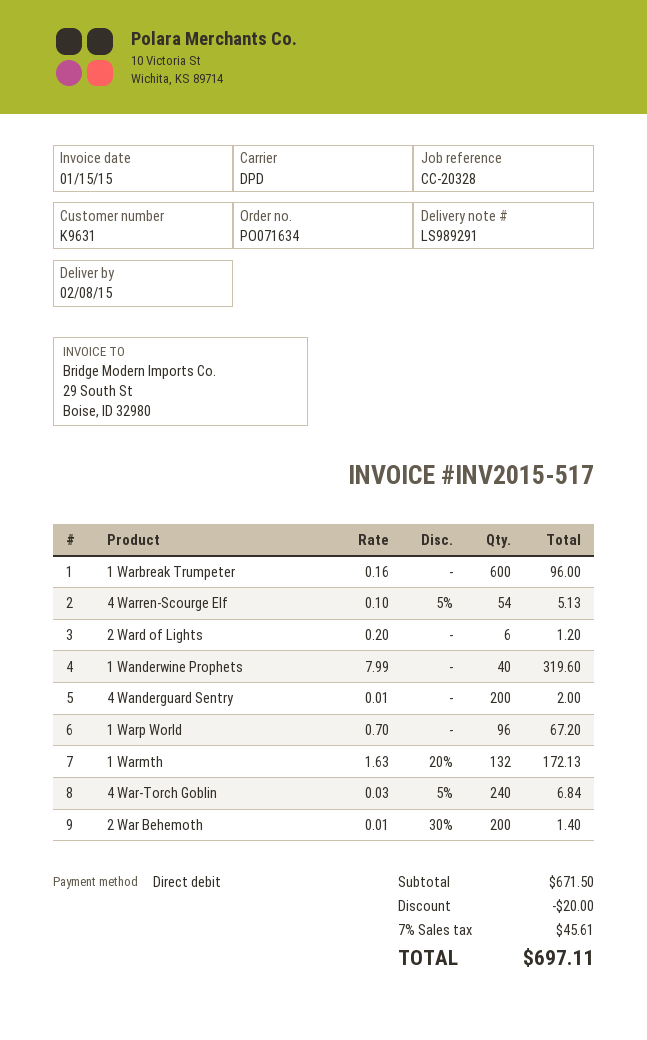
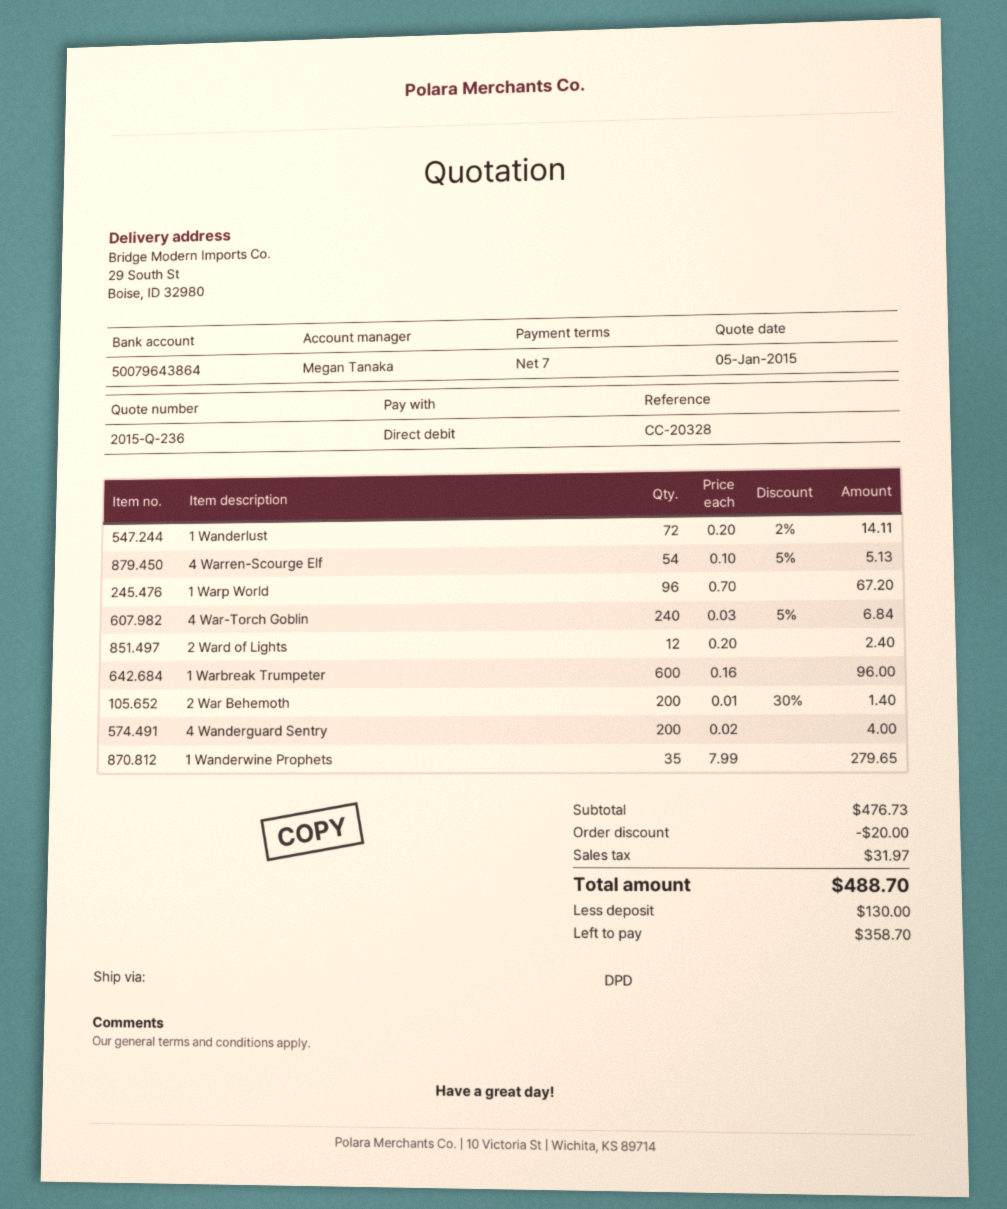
2 Ward of Lights: 6 x 0.20 = 1.20 -> 12 x 0.20 = 2.40
1 Wanderwine Prophets: 40 x 7.99 = 319.60 -> 35 x 7.99 = 279.65
4 Wanderguard Sentry: 200 x 0.01 = 2.00 -> 200 x 0.02 = 4.00
1 Warmth: 132 x 1.63 - 20% = 172.13 -> none
1 Wanderlust: none -> 72 x 0.20 - 2% = 14.11
subtotal: 671.50 -> 476.73
tax: 45.61 -> 31.97
total: 697.11 -> 488.70

